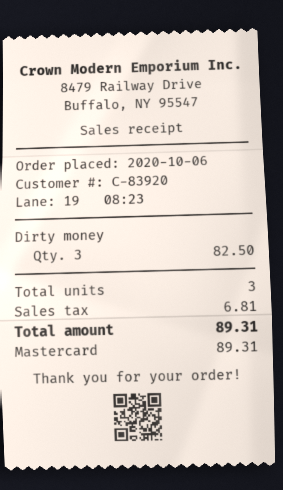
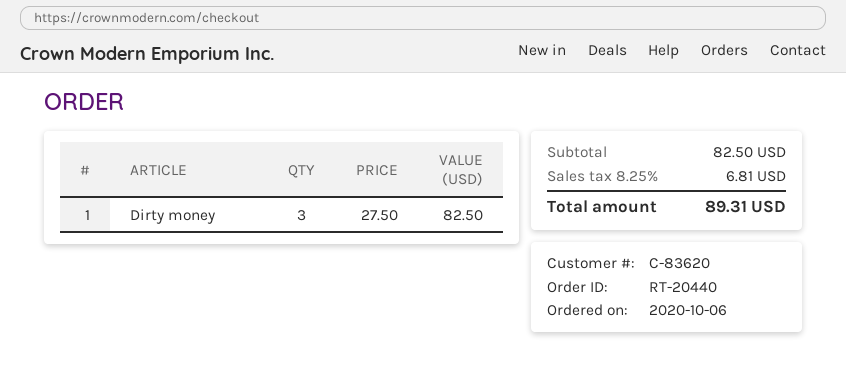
customer number: C-83920 -> C-83620

